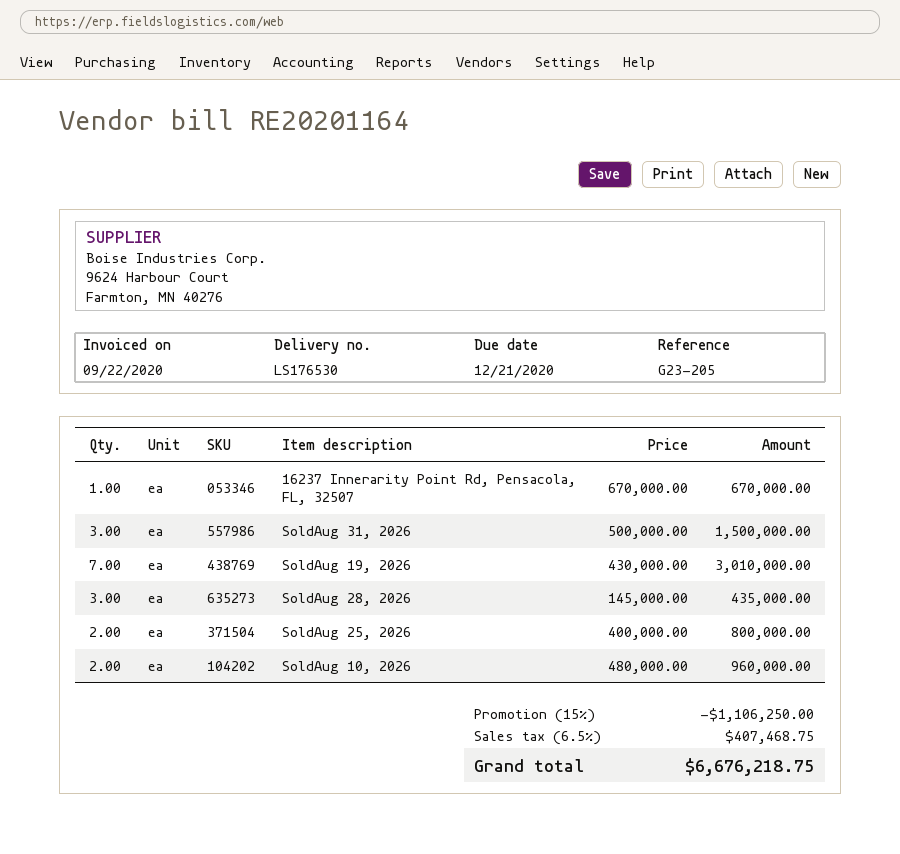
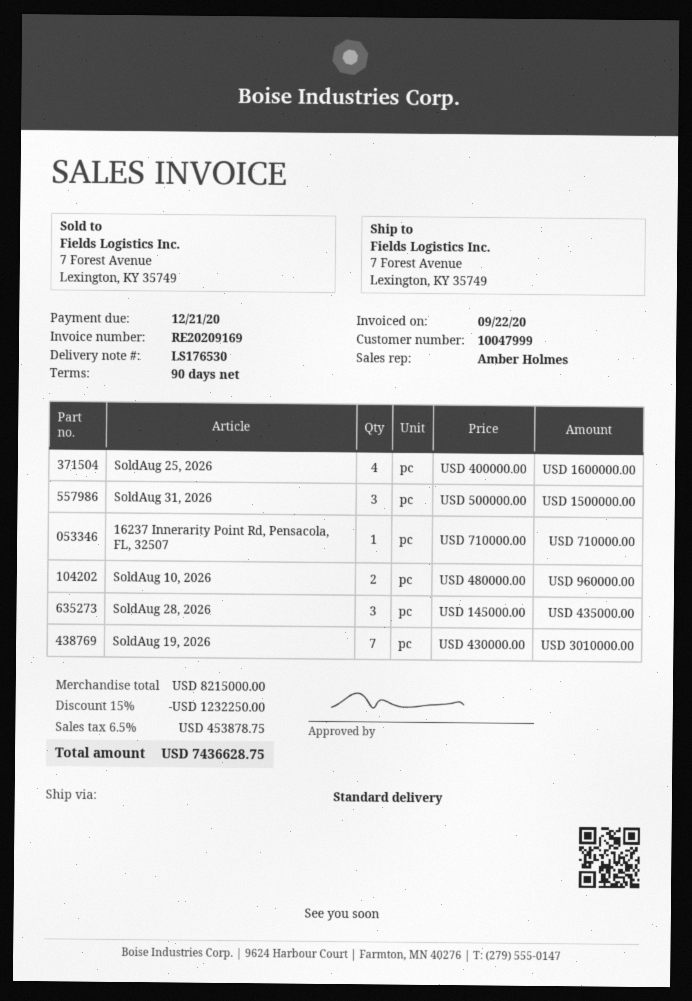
invoice number: RE20201164 -> RE20209169
16237 Innerarity Point Rd, Pensacola, FL, 32507: 1 x 670000.00 = 670000.00 -> 1 x 710000.00 = 710000.00
SoldAug 25, 2026: 2 x 400000.00 = 800000.00 -> 4 x 400000.00 = 1600000.00
discount: 15% = 1106250.00 -> 15% = 1232250.00
tax: 6.5% = 407468.75 -> 6.5% = 453878.75
total: 6676218.75 -> 7436628.75

